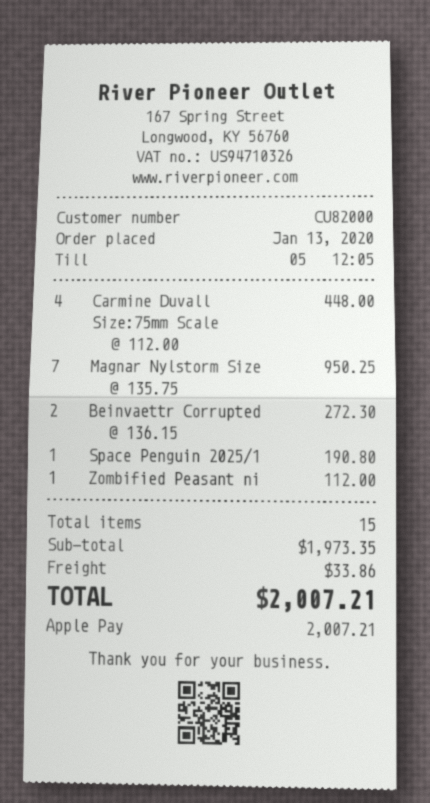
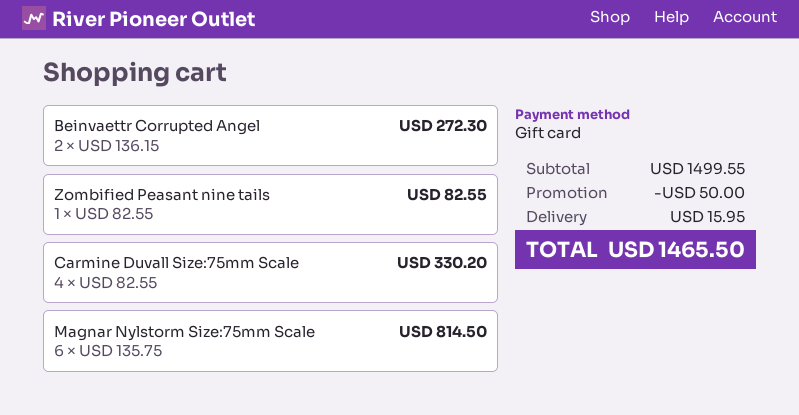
payment method: Apple Pay -> gift card
Carmine Duvall Size:75mm Scale: 4 x 112.00 = 448.00 -> 4 x 82.55 = 330.20
Magnar Nylstorm Size: 7 x 135.75 = 950.25 -> 6 x 135.75 = 814.50
Space Penguin 2025/1: 1 x 190.80 = 190.80 -> none
Zombified Peasant ni: 1 x 112.00 = 112.00 -> 1 x 82.55 = 82.55
subtotal: 1973.35 -> 1499.55
discount: none -> 50.00
shipping: 33.86 -> 15.95
total: 2007.21 -> 1465.50

